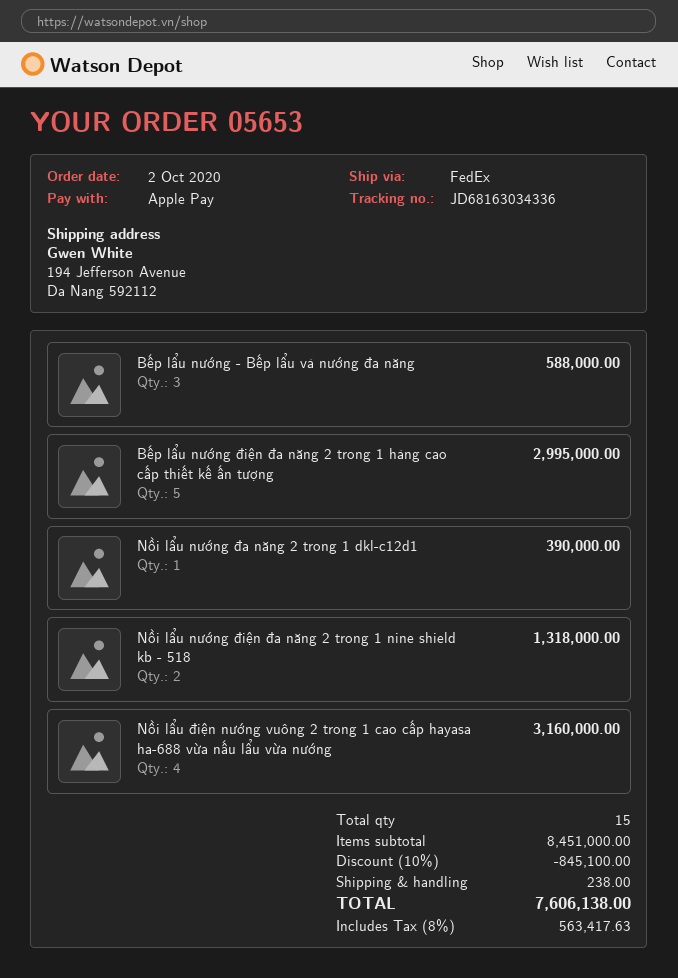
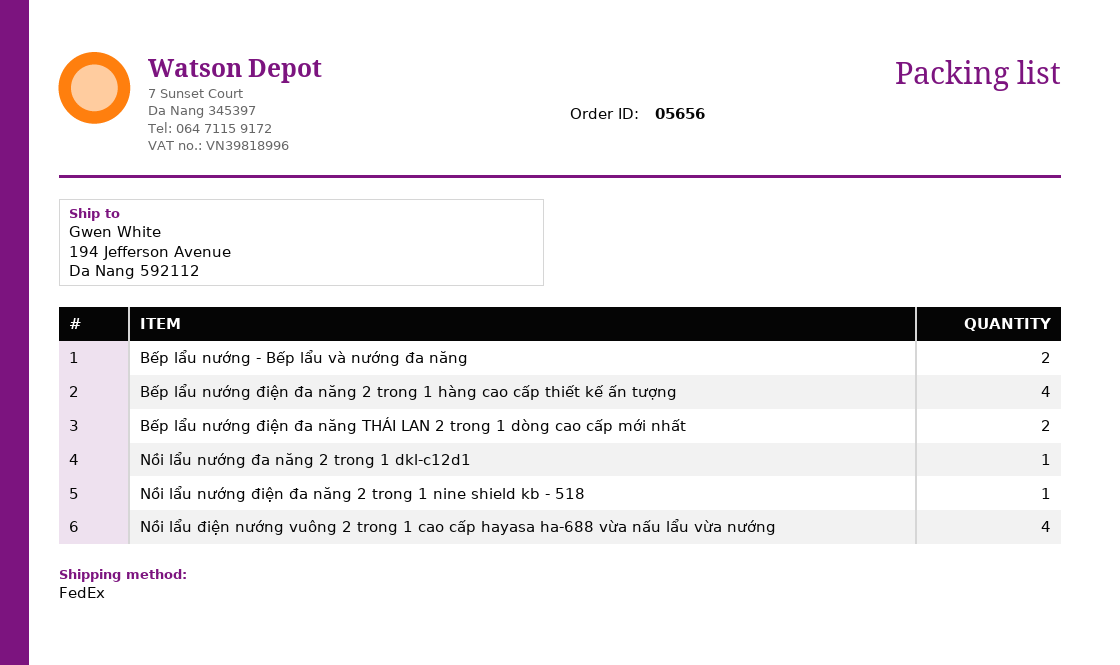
order number: 05653 -> 05656
Bếp lẩu nướng - Bếp lẩu và nướng đa năng: 3 -> 2
Bếp lẩu nướng điện đa năng 2 trong 1 hàng cao cấp thiết kế ấn tượng: 5 -> 4
Nồi lẩu nướng điện đa năng 2 trong 1 nine shield kb - 518: 2 -> 1
Bếp lẩu nướng điện đa năng THÁI LAN 2 trong 1 dòng cao cấp mới nhất: none -> 2

